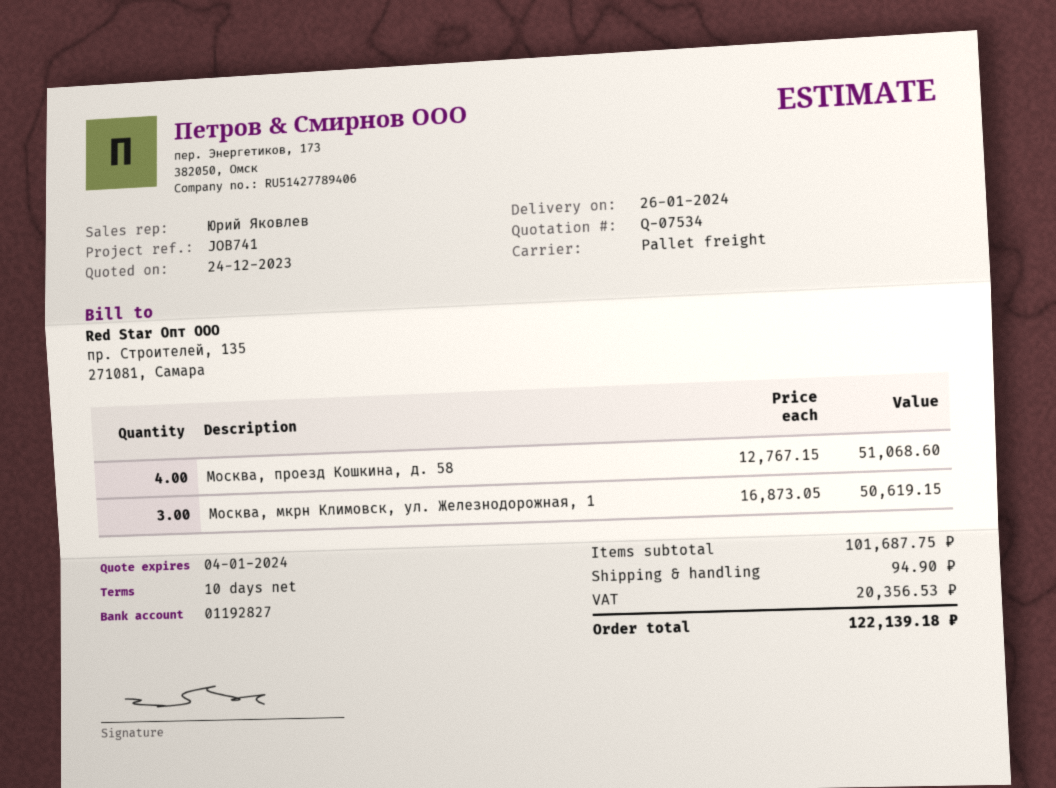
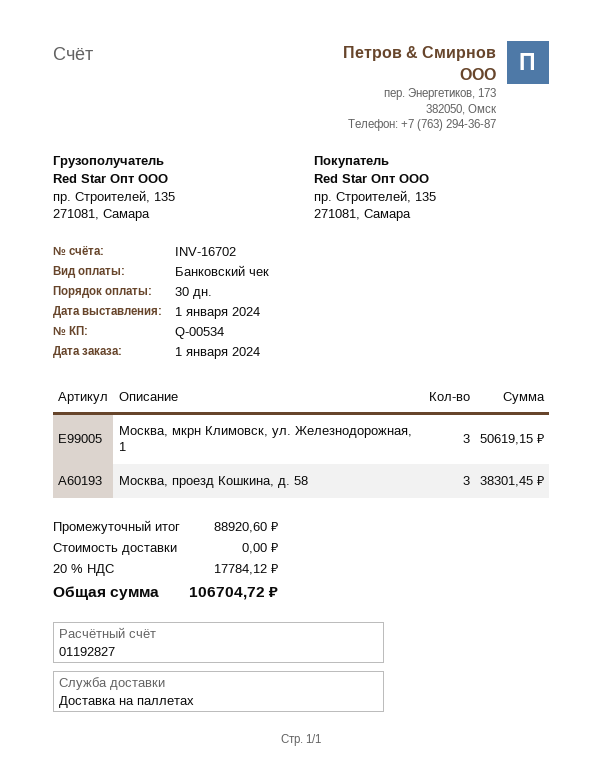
quote number: Q-07534 -> Q-00534
payment terms: 10 days -> 30 days
Москва, проезд Кошкина, д. 58: 4 for 51068.60 -> 3 for 38301.45
subtotal: 101687.75 -> 88920.60
shipping: 94.90 -> 0.00
tax: 20356.53 -> 17784.12
total: 122139.18 -> 106704.72

